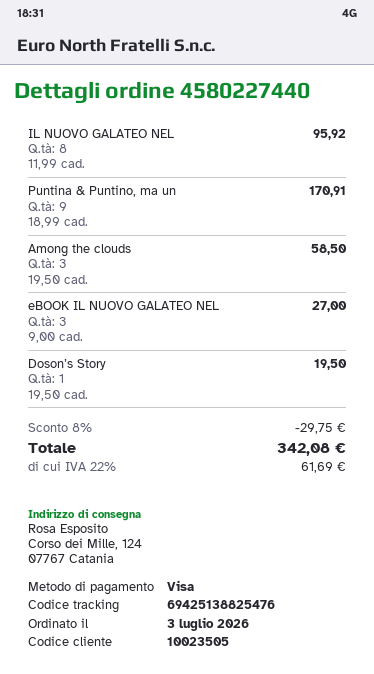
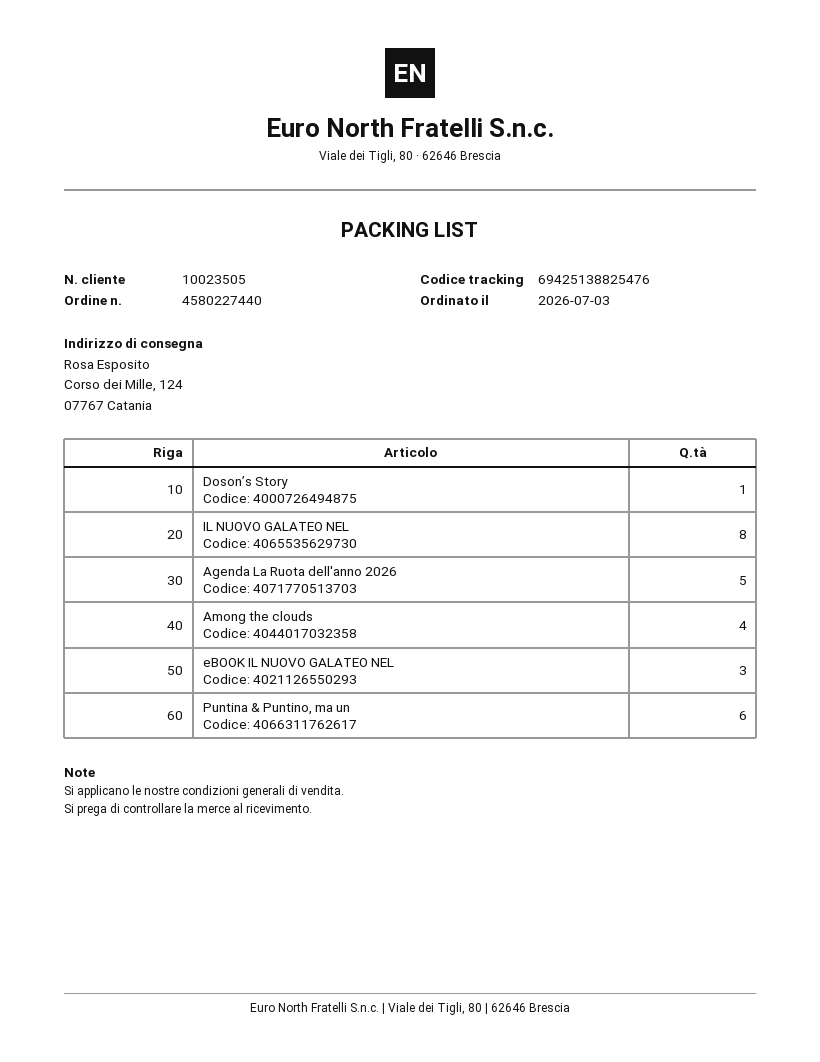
Puntina & Puntino, ma un: 9 -> 6
Among the clouds: 3 -> 4
Agenda La Ruota dell'anno 2026: none -> 5

